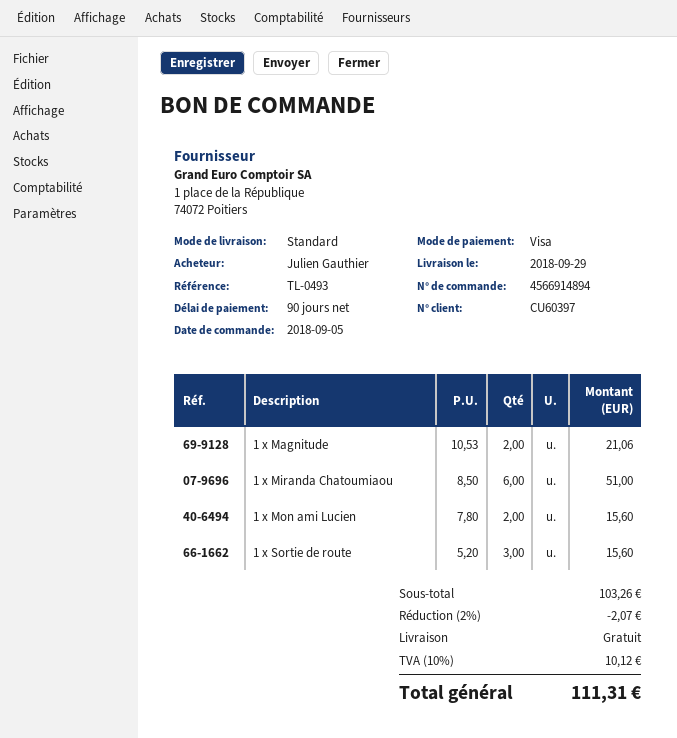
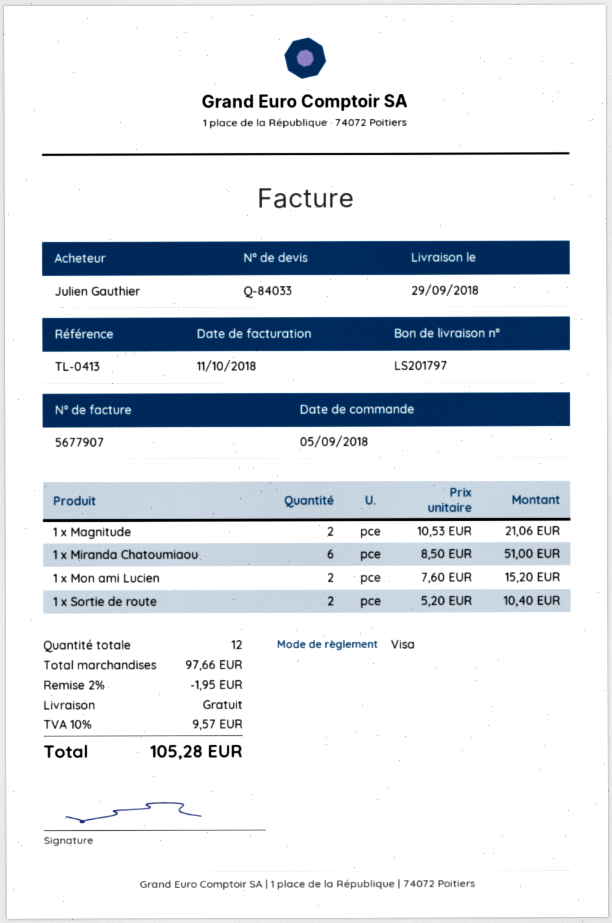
reference: TL-0493 -> TL-0413
1 x Mon ami Lucien: 2 x 7.80 = 15.60 -> 2 x 7.60 = 15.20
1 x Sortie de route: 3 x 5.20 = 15.60 -> 2 x 5.20 = 10.40
subtotal: 103.26 -> 97.66
discount: 2% = 2.07 -> 2% = 1.95
tax: 10% = 10.12 -> 10% = 9.57
total: 111.31 -> 105.28

